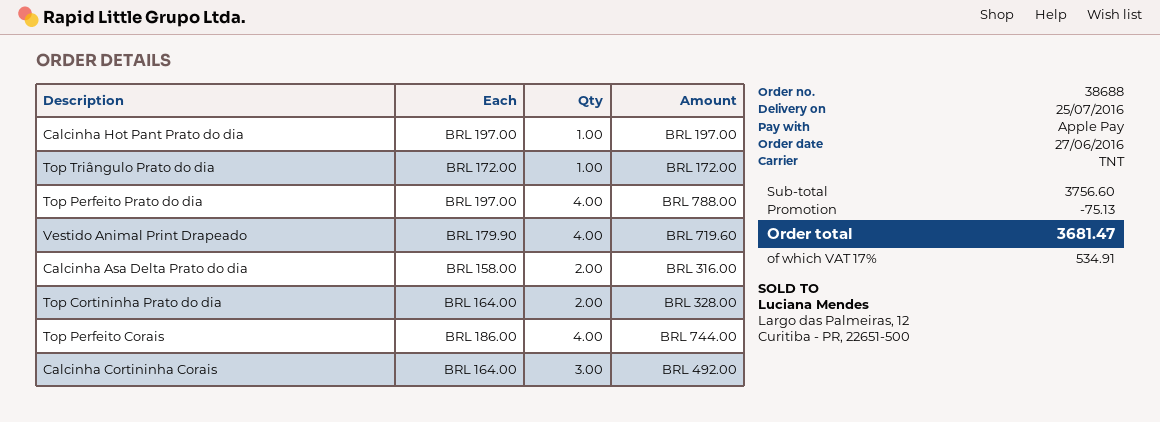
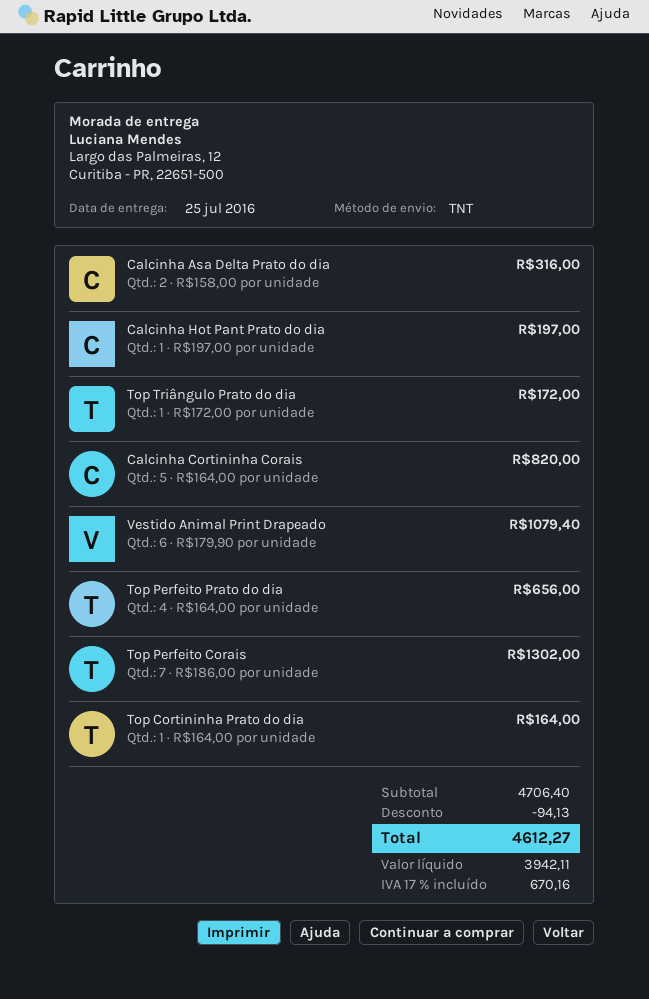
Top Perfeito Prato do dia: 4 x 197.00 = 788.00 -> 4 x 164.00 = 656.00
Vestido Animal Print Drapeado: 4 x 179.90 = 719.60 -> 6 x 179.90 = 1079.40
Top Cortininha Prato do dia: 2 x 164.00 = 328.00 -> 1 x 164.00 = 164.00
Top Perfeito Corais: 4 x 186.00 = 744.00 -> 7 x 186.00 = 1302.00
Calcinha Cortininha Corais: 3 x 164.00 = 492.00 -> 5 x 164.00 = 820.00
subtotal: 3756.60 -> 4706.40
discount: 75.13 -> 94.13
tax: 17% = 534.91 -> 17% = 670.16
total: 3681.47 -> 4612.27

